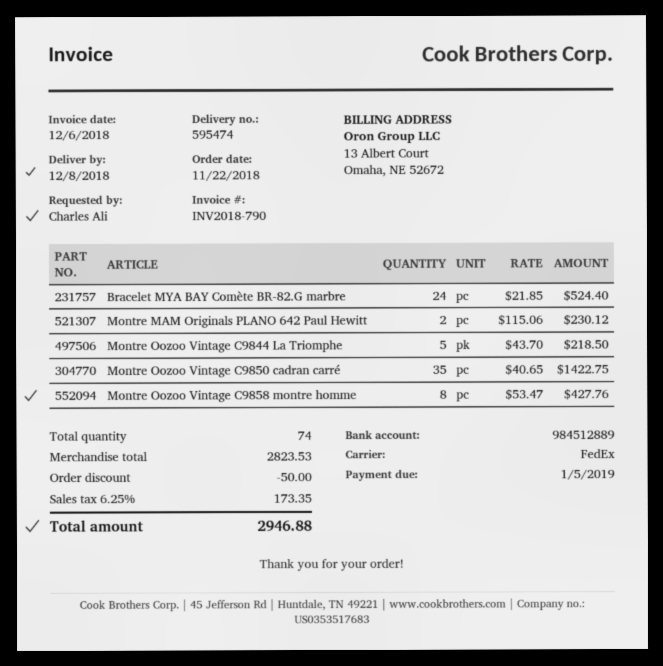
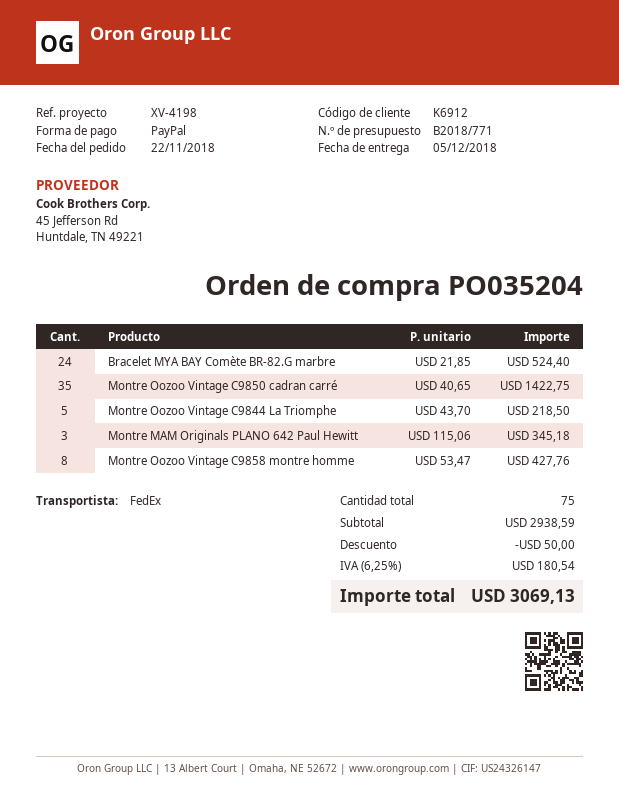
delivery date: 2018-12-08 -> 2018-12-05
Montre MAM Originals PLANO 642 Paul Hewitt: 2 x 115.06 = 230.12 -> 3 x 115.06 = 345.18
total quantity: 74 -> 75
subtotal: 2823.53 -> 2938.59
tax: 6.25% = 173.35 -> 6.25% = 180.54
total: 2946.88 -> 3069.13

